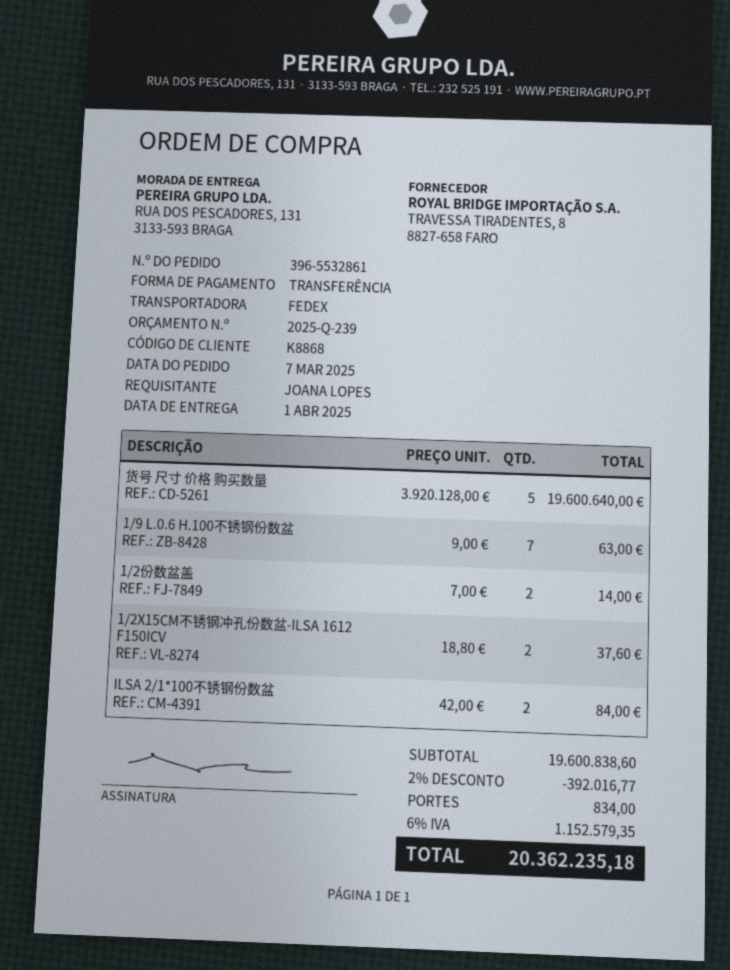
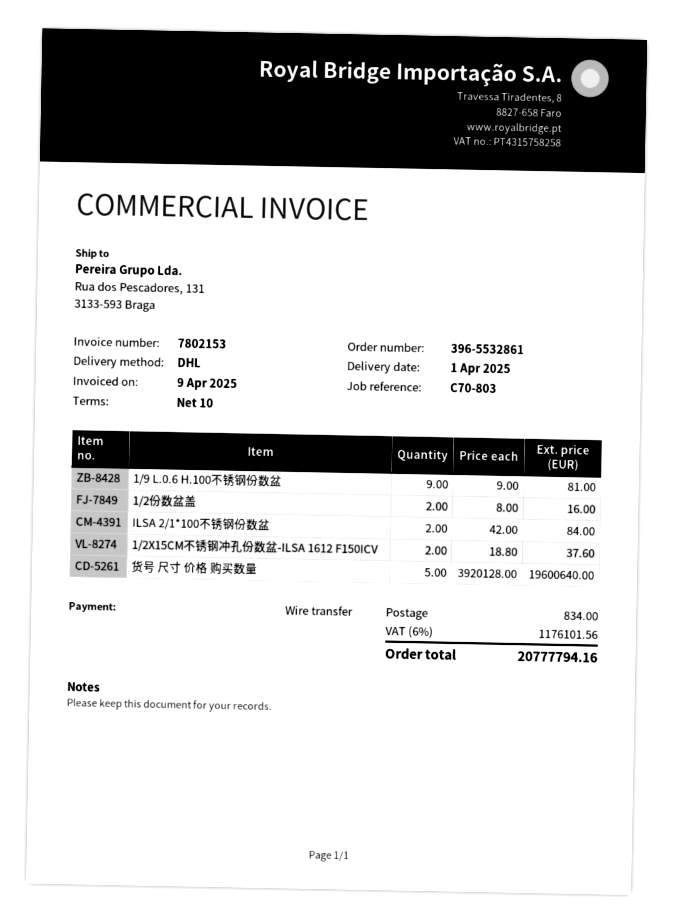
shipping method: FedEx -> DHL
1/9 L.0.6 H.100不锈钢份数盆: 7 x 9.00 = 63.00 -> 9 x 9.00 = 81.00
1/2份数盆盖: 2 x 7.00 = 14.00 -> 2 x 8.00 = 16.00
discount: 2% = 392016.77 -> none
tax: 6% = 1152579.35 -> 6% = 1176101.56
total: 20362235.18 -> 20777794.16

